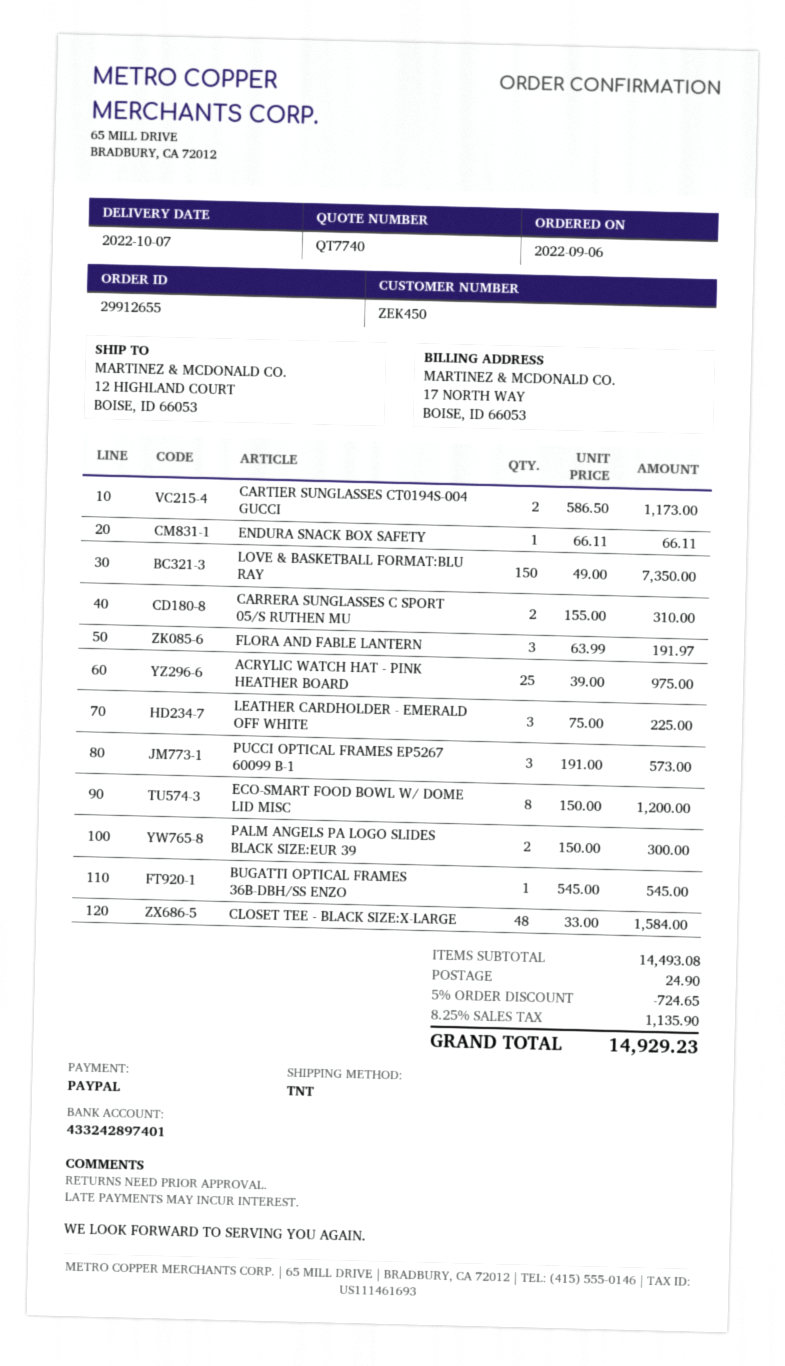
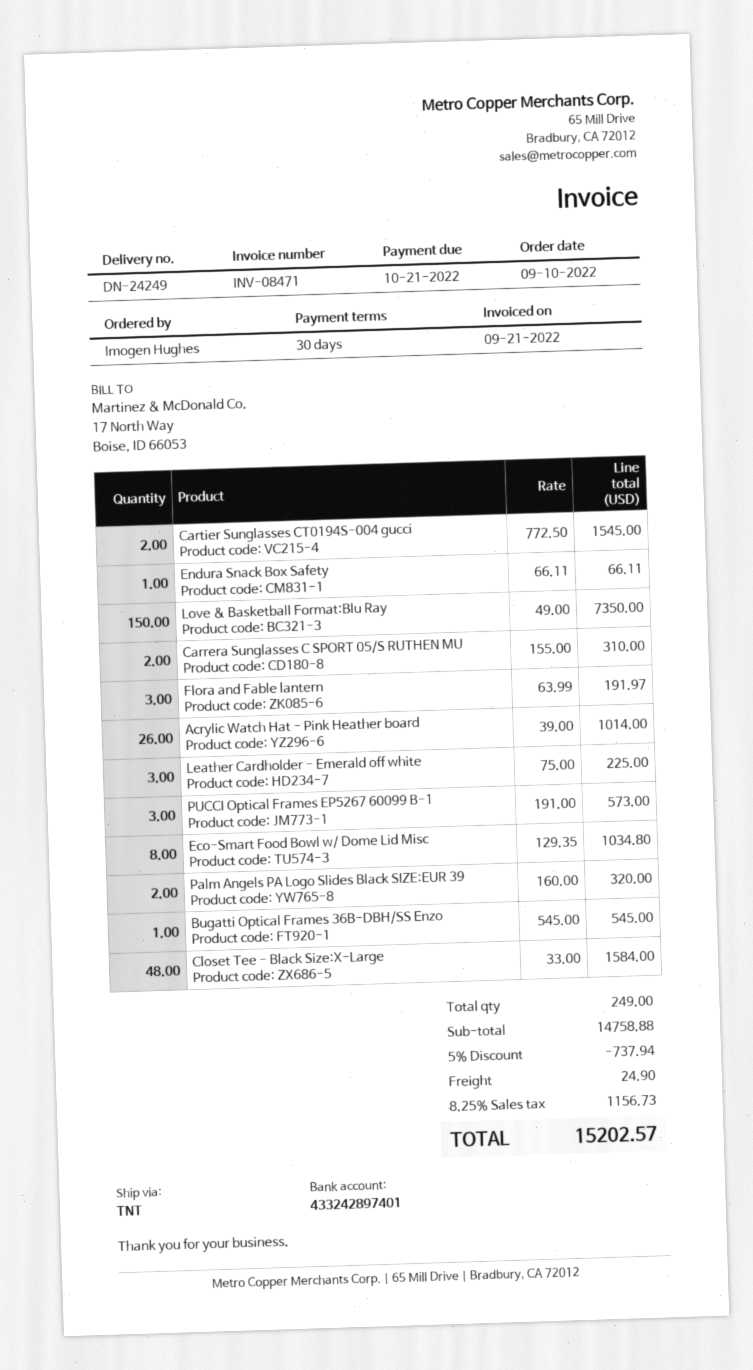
order date: 2022-09-06 -> 2022-09-10
CARTIER SUNGLASSES CT0194S-004 GUCCI: 2 x 586.50 = 1173.00 -> 2 x 772.50 = 1545.00
ACRYLIC WATCH HAT - PINK HEATHER BOARD: 25 x 39.00 = 975.00 -> 26 x 39.00 = 1014.00
ECO-SMART FOOD BOWL W/ DOME LID MISC: 8 x 150.00 = 1200.00 -> 8 x 129.35 = 1034.80
PALM ANGELS PA LOGO SLIDES BLACK SIZE:EUR 39: 2 x 150.00 = 300.00 -> 2 x 160.00 = 320.00
subtotal: 14493.08 -> 14758.88
discount: 5% = 724.65 -> 5% = 737.94
tax: 8.25% = 1135.90 -> 8.25% = 1156.73
total: 14929.23 -> 15202.57

